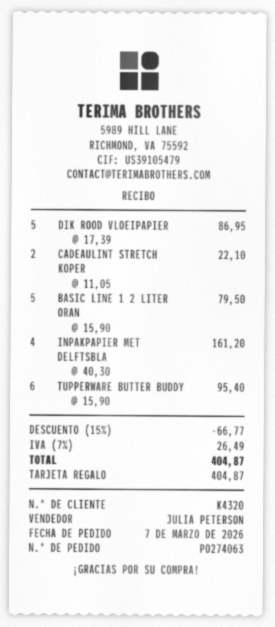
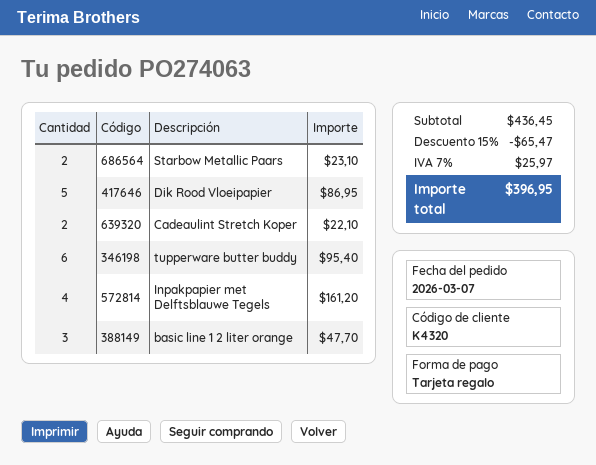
BASIC LINE 1 2 LITER ORAN: 5 for 79.50 -> 3 for 47.70
Starbow Metallic Paars: none -> 2 for 23.10
discount: 15% = 66.77 -> 15% = 65.47
tax: 7% = 26.49 -> 7% = 25.97
total: 404.87 -> 396.95

